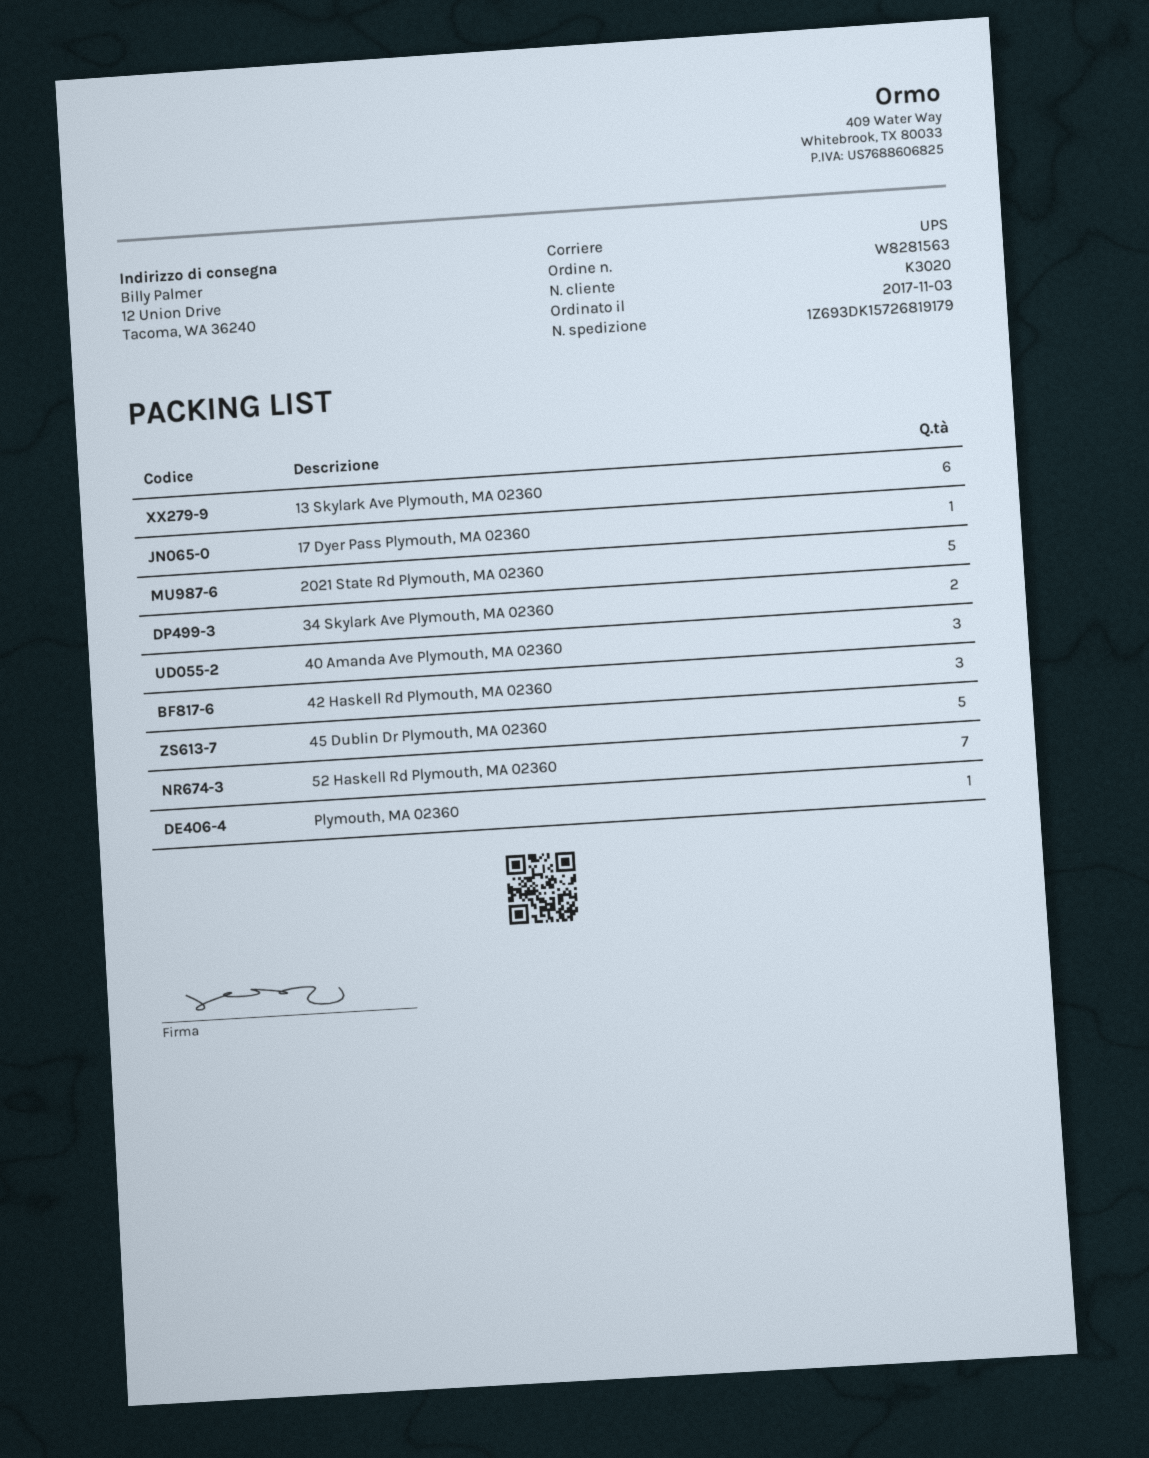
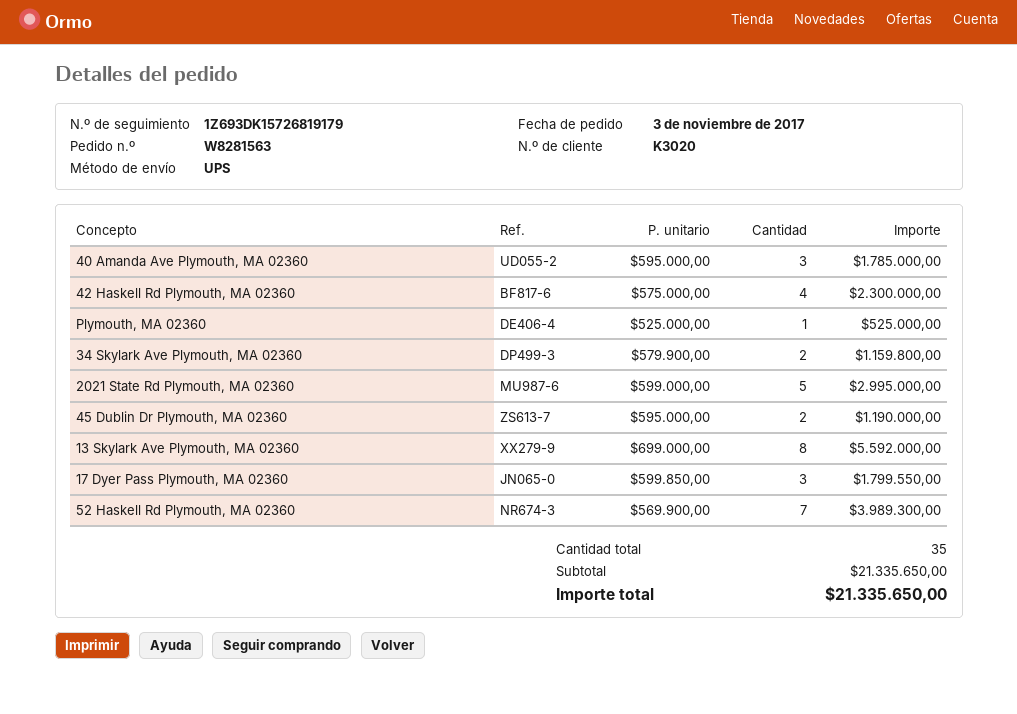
13 Skylark Ave Plymouth, MA 02360: 6 -> 8
17 Dyer Pass Plymouth, MA 02360: 1 -> 3
42 Haskell Rd Plymouth, MA 02360: 3 -> 4
45 Dublin Dr Plymouth, MA 02360: 5 -> 2

